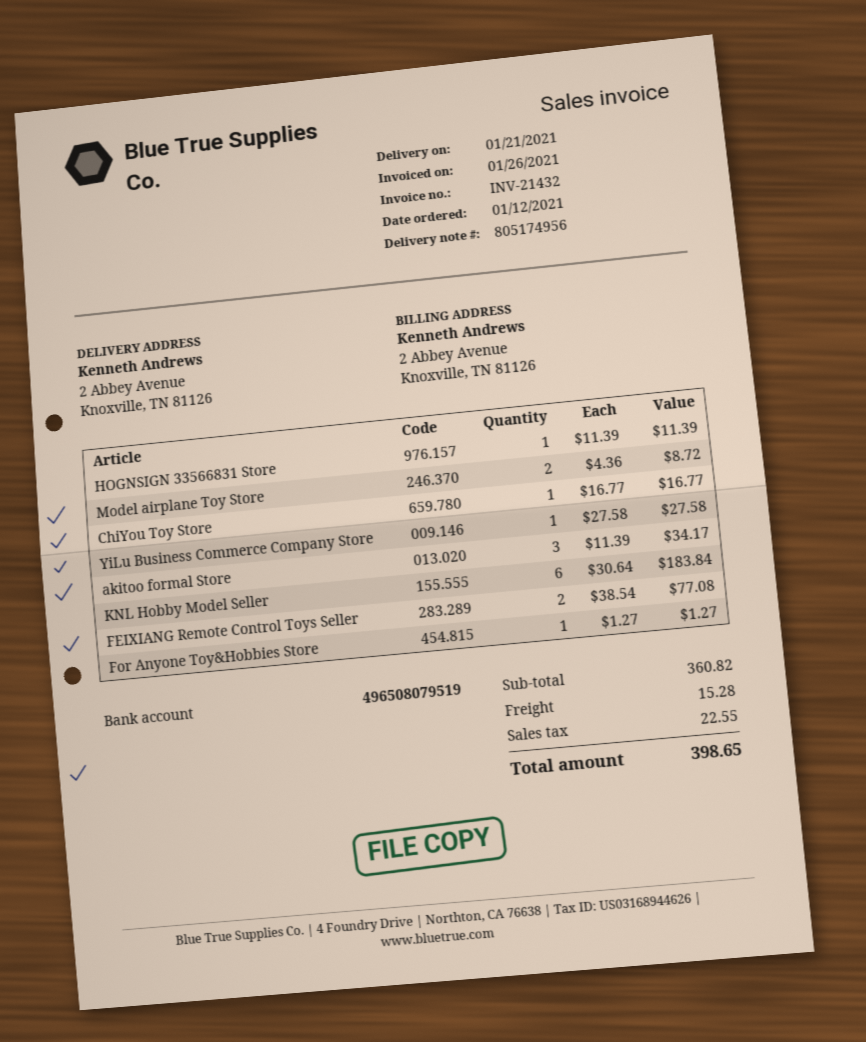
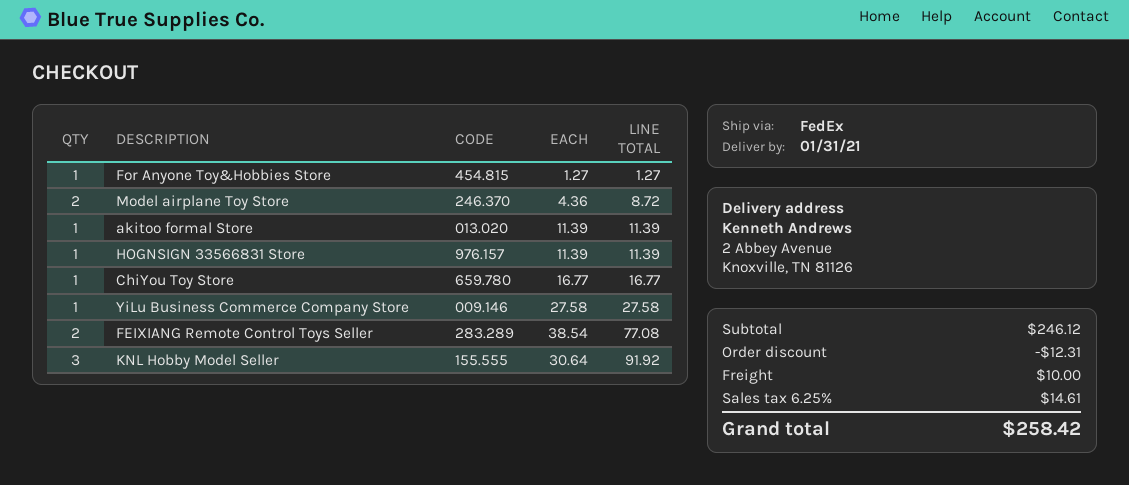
delivery date: 2021-01-21 -> 2021-01-31
akitoo formal Store: 3 x 11.39 = 34.17 -> 1 x 11.39 = 11.39
KNL Hobby Model Seller: 6 x 30.64 = 183.84 -> 3 x 30.64 = 91.92
subtotal: 360.82 -> 246.12
discount: none -> 12.31
shipping: 15.28 -> 10.00
tax: 22.55 -> 14.61
total: 398.65 -> 258.42

